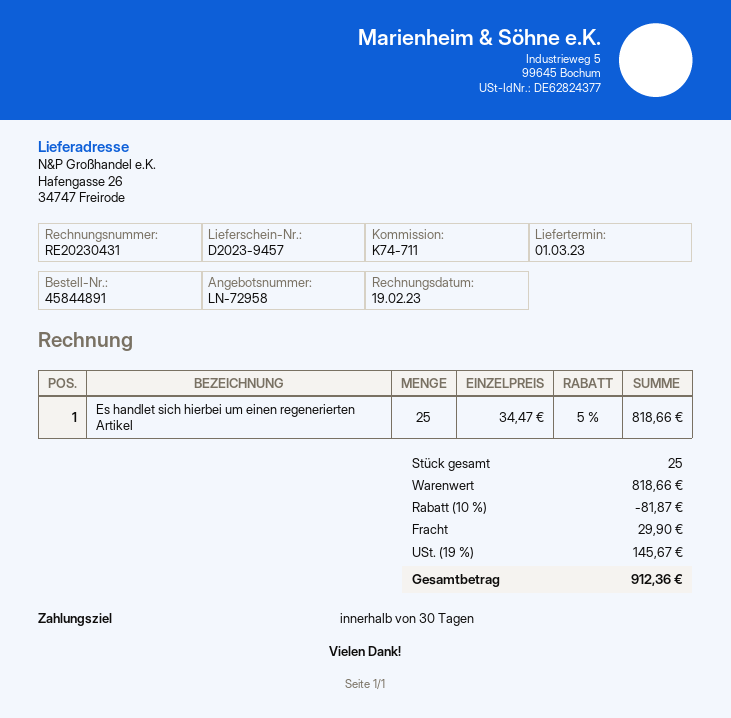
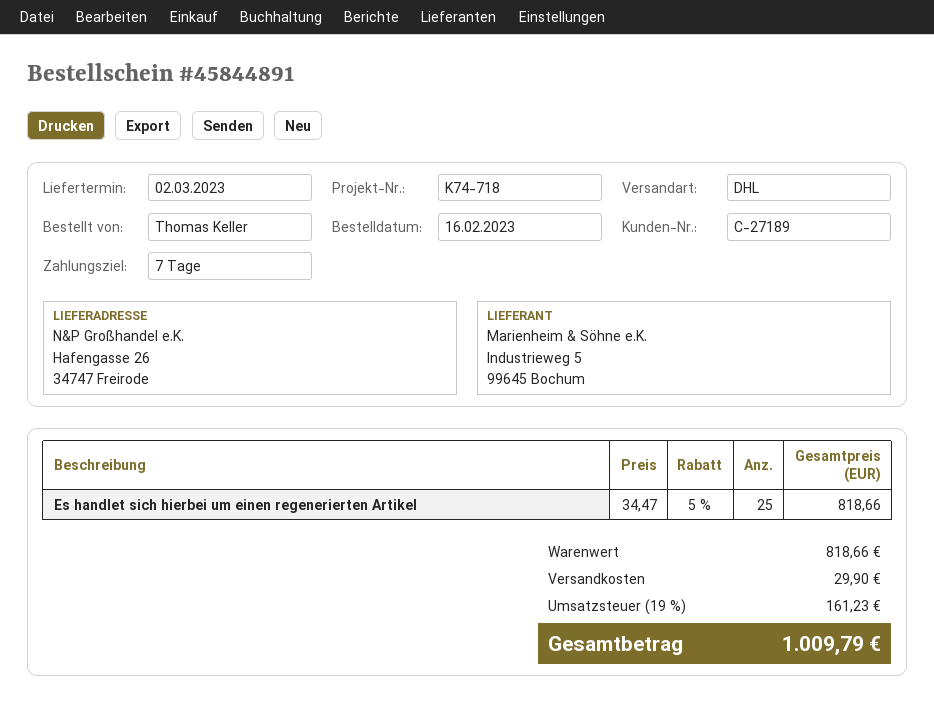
delivery date: 2023-03-01 -> 2023-03-02
payment terms: 30 days -> 7 days
reference: K74-711 -> K74-718
discount: 10% = 81.87 -> none
tax: 19% = 145.67 -> 19% = 161.23
total: 912.36 -> 1009.79

